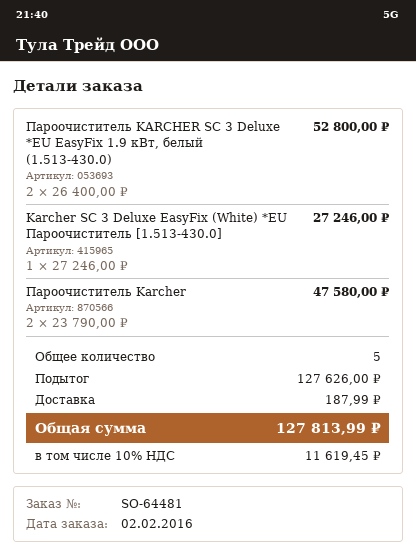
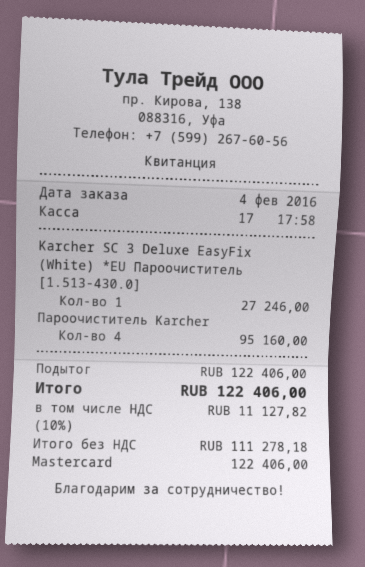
order date: 2016-02-02 -> 2016-02-04
Пароочиститель KARCHER SC 3 Deluxe *EU EasyFix 1.9 кВт, белый (1.513-430.0): 2 for 52800.00 -> none
Пароочиститель Karcher: 2 for 47580.00 -> 4 for 95160.00
subtotal: 127626.00 -> 122406.00
shipping: 187.99 -> none
tax: 10% = 11619.45 -> 10% = 11127.82
total: 127813.99 -> 122406.00

